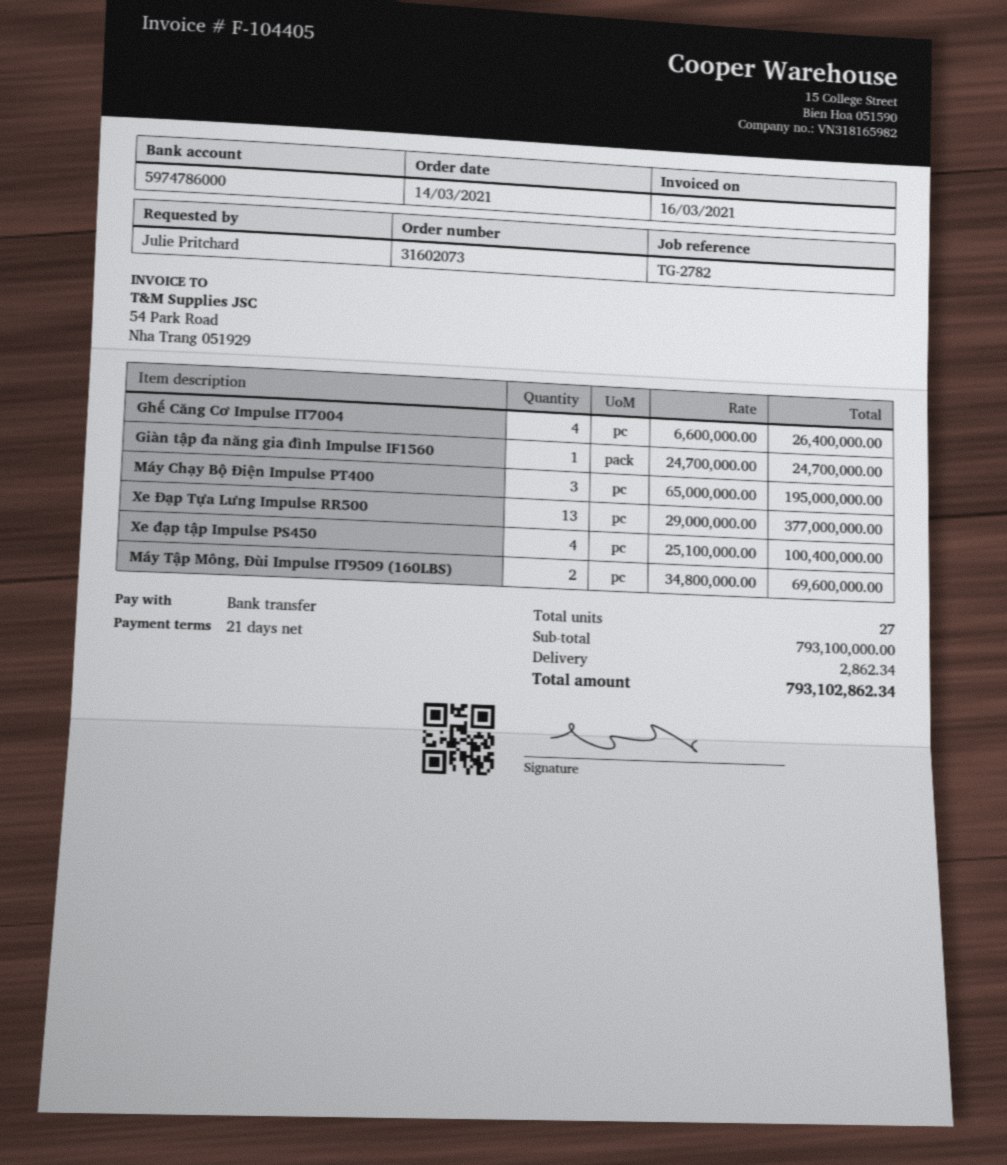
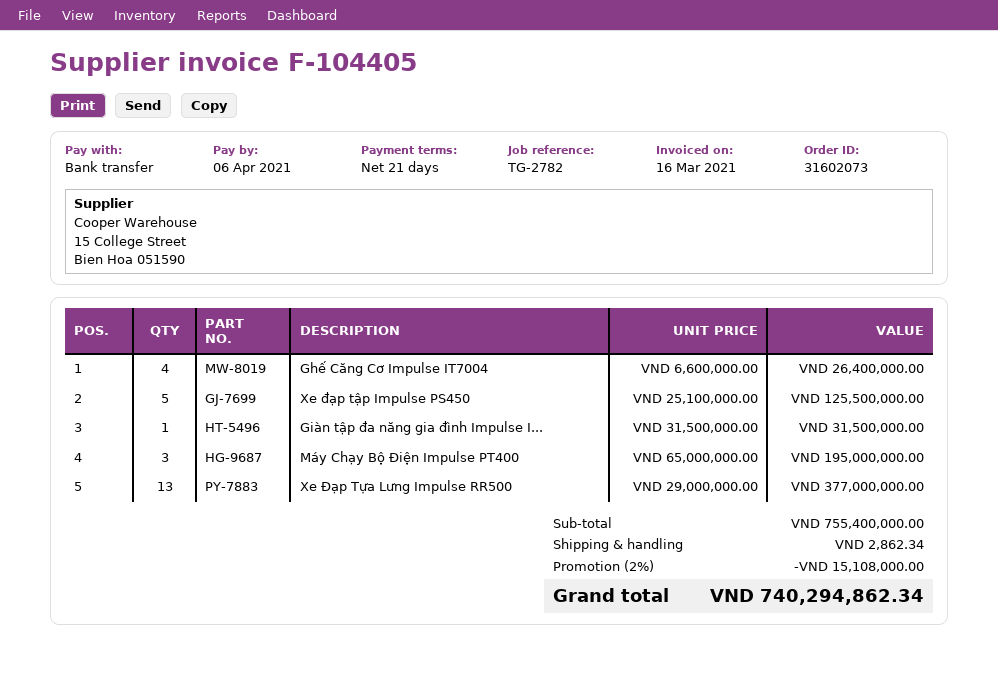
Giàn tập đa năng gia đình Impulse IF1560: 1 x 24700000.00 = 24700000.00 -> 1 x 31500000.00 = 31500000.00
Xe đạp tập Impulse PS450: 4 x 25100000.00 = 100400000.00 -> 5 x 25100000.00 = 125500000.00
Máy Tập Mông, Đùi Impulse IT9509 (160LBS): 2 x 34800000.00 = 69600000.00 -> none
subtotal: 793100000.00 -> 755400000.00
discount: none -> 2% = 15108000.00
total: 793102862.34 -> 740294862.34

